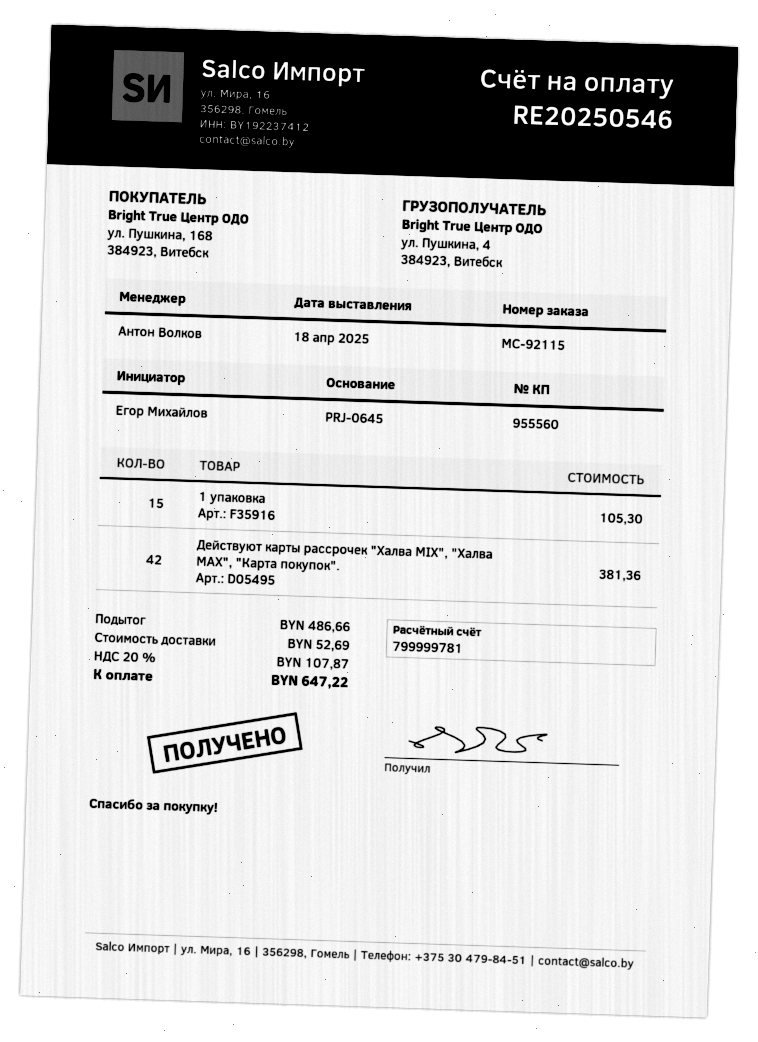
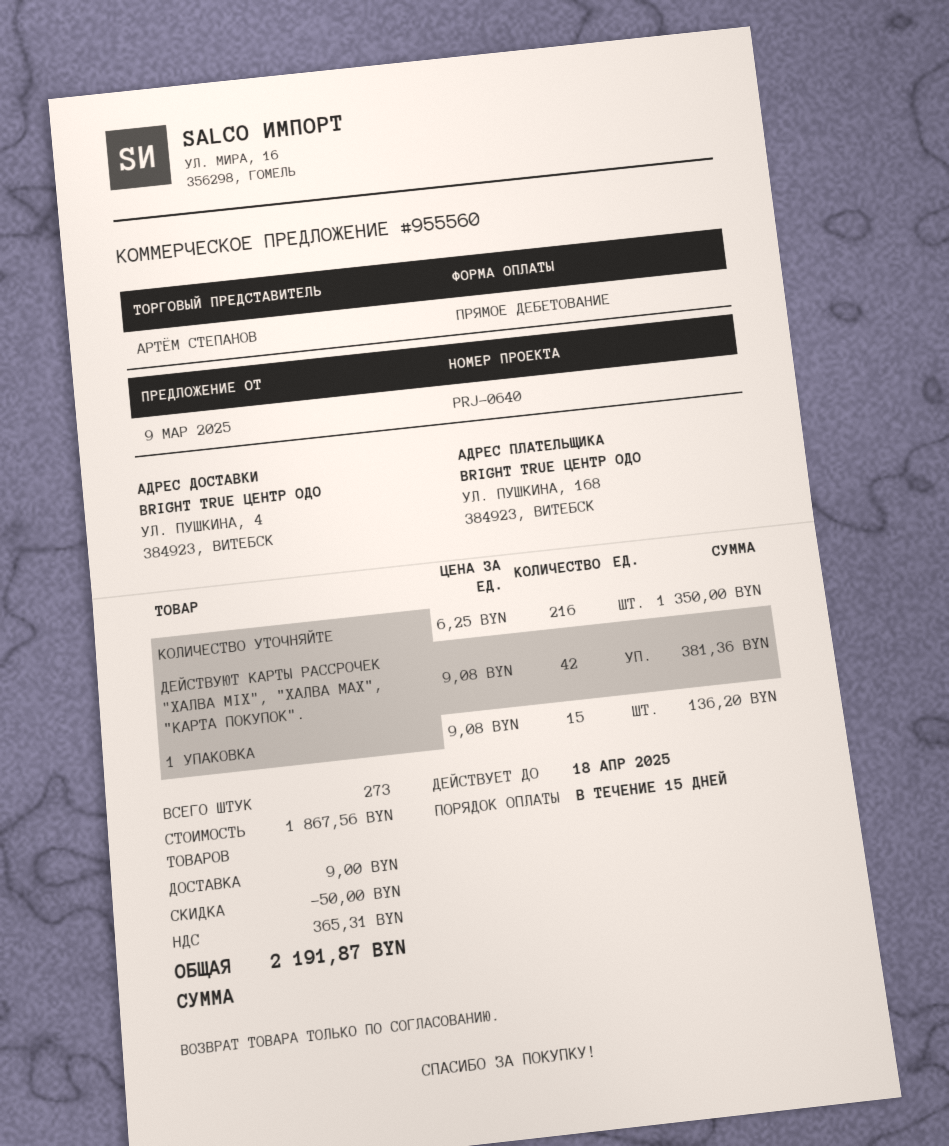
reference: PRJ-0645 -> PRJ-0640
sales rep: Антон Волков -> АРТЁМ СТЕПАНОВ
1 упаковка: 15 for 105.30 -> 15 for 136.20
КОЛИЧЕСТВО УТОЧНЯЙТЕ: none -> 216 for 1350.00
subtotal: 486.66 -> 1867.56
discount: none -> 50.00
shipping: 52.69 -> 9.00
tax: 107.87 -> 365.31
total: 647.22 -> 2191.87

